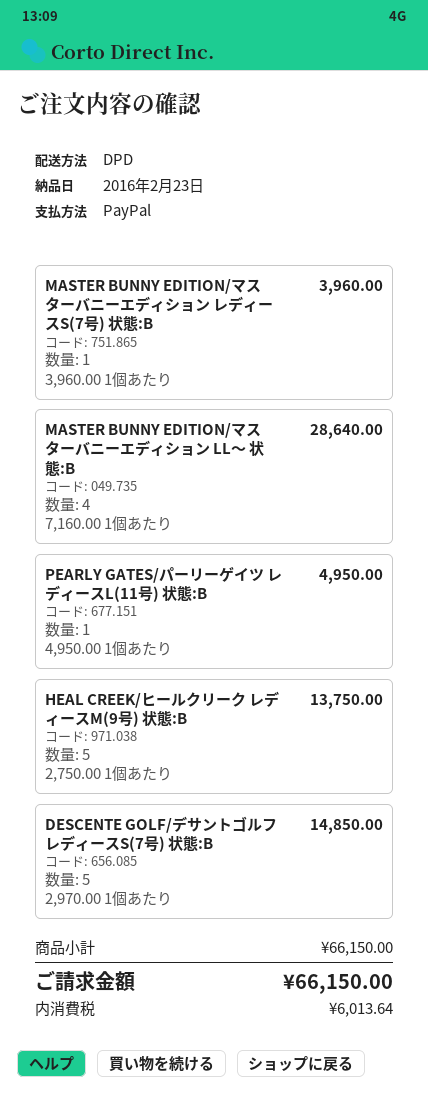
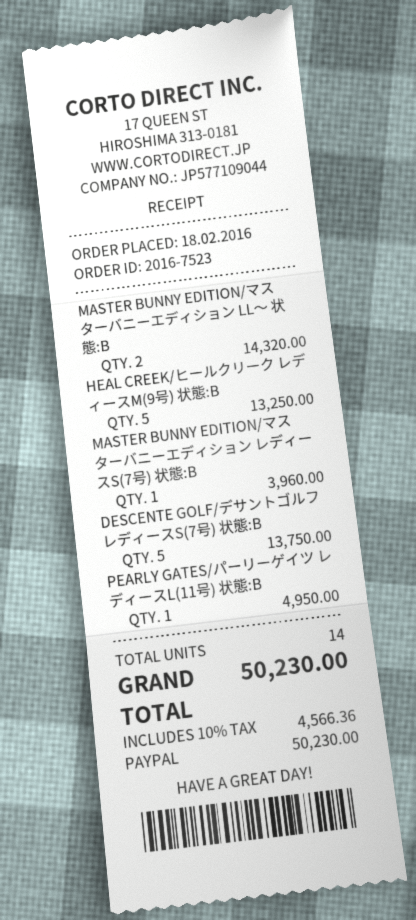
MASTER BUNNY EDITION/マスターバニーエディション LL〜 状態:B: 4 for 28640.00 -> 2 for 14320.00
HEAL CREEK/ヒールクリーク レディースM(9号) 状態:B: 5 for 13750.00 -> 5 for 13250.00
DESCENTE GOLF/デサントゴルフ レディースS(7号) 状態:B: 5 for 14850.00 -> 5 for 13750.00
tax: 6013.64 -> 4566.36
total: 66150.00 -> 50230.00

